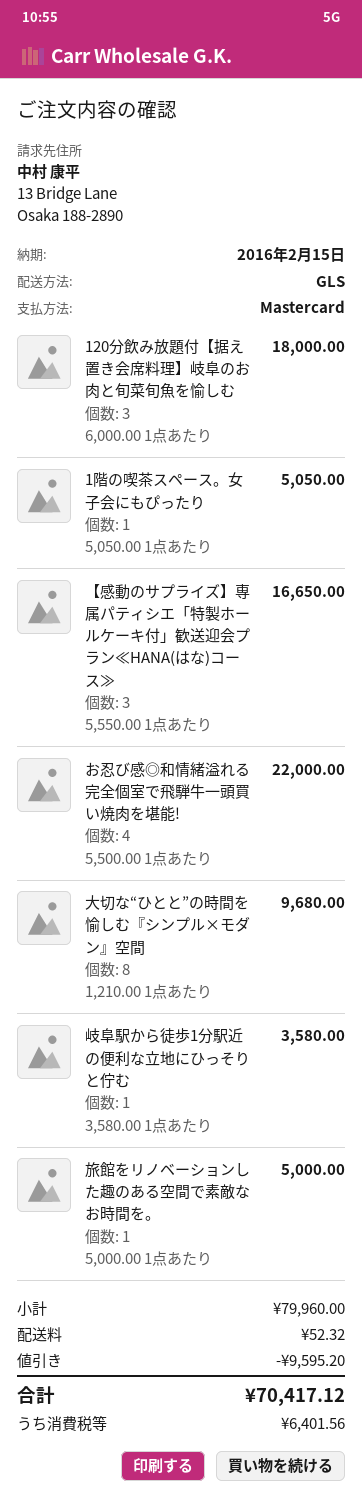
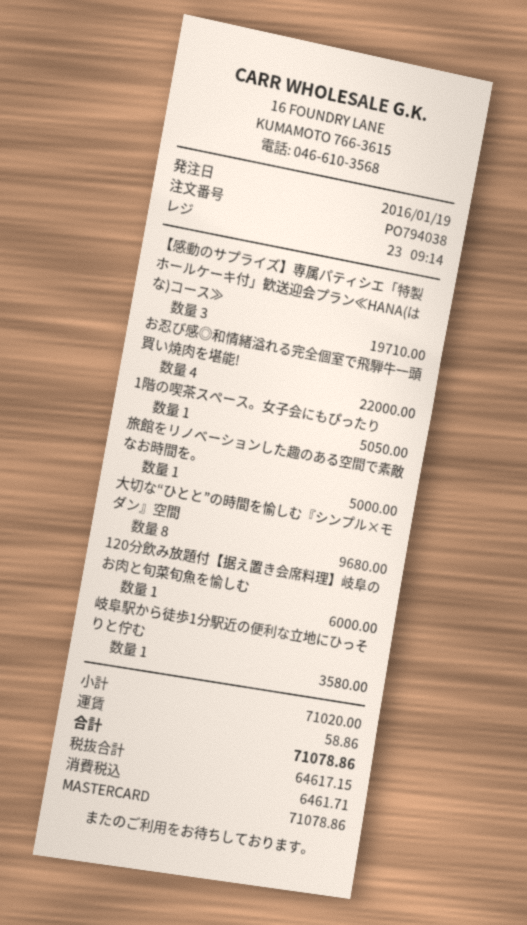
120分飲み放題付【据え置き会席料理】岐阜のお肉と旬菜旬魚を愉しむ: 3 for 18000.00 -> 1 for 6000.00
【感動のサプライズ】専属パティシエ「特製ホールケーキ付」歓送迎会プラン≪HANA(はな)コース≫: 3 for 16650.00 -> 3 for 19710.00
subtotal: 79960.00 -> 71020.00
discount: 9595.20 -> none
shipping: 52.32 -> 58.86
tax: 6401.56 -> 6461.71
total: 70417.12 -> 71078.86

